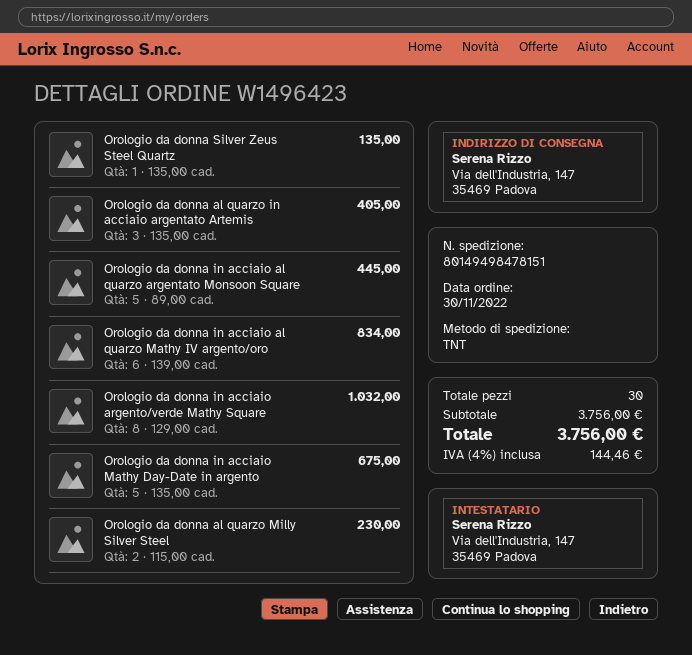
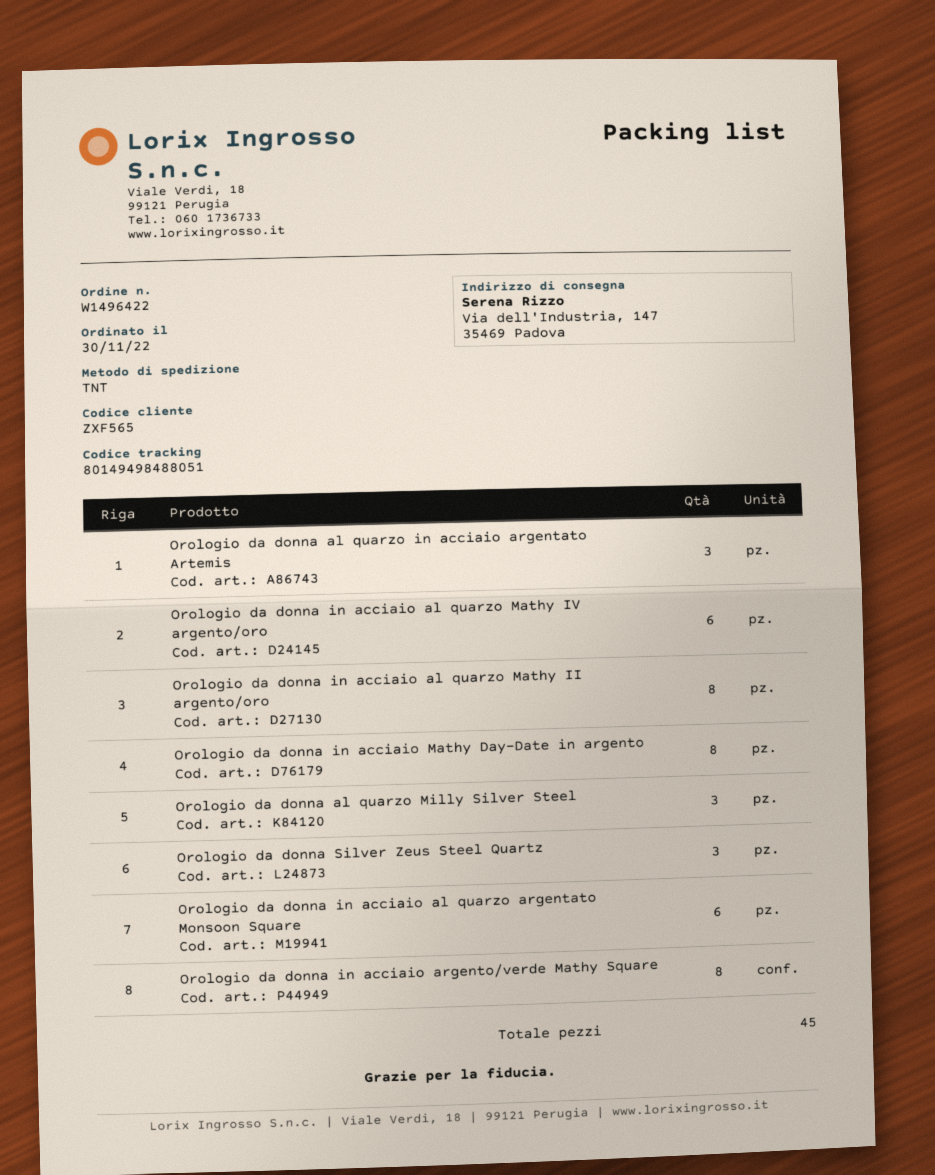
order number: W1496423 -> W1496422
tracking number: 80149498478151 -> 80149498488051
Orologio da donna Silver Zeus Steel Quartz: 1 -> 3
Orologio da donna in acciaio al quarzo argentato Monsoon Square: 5 -> 6
Orologio da donna in acciaio Mathy Day-Date in argento: 5 -> 8
Orologio da donna al quarzo Milly Silver Steel: 2 -> 3
Orologio da donna in acciaio al quarzo Mathy II argento/oro: none -> 8
total quantity: 30 -> 45

